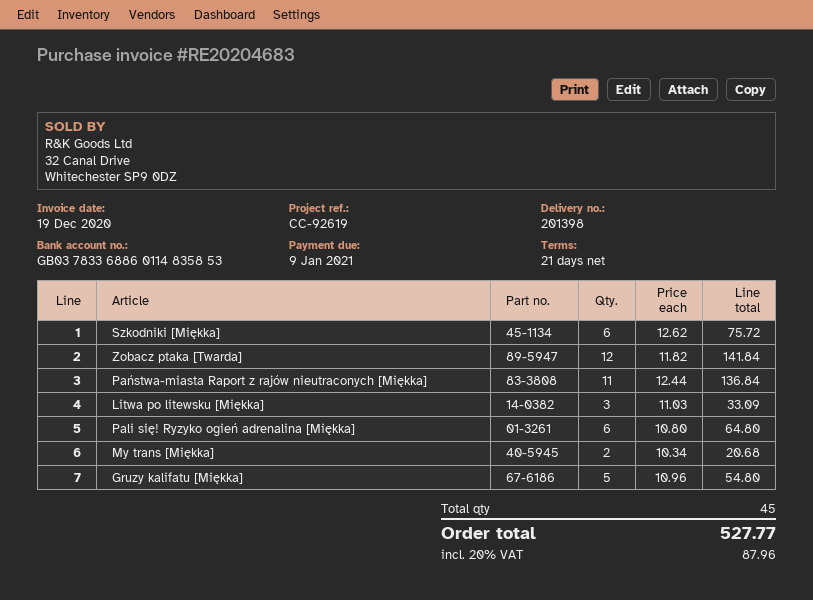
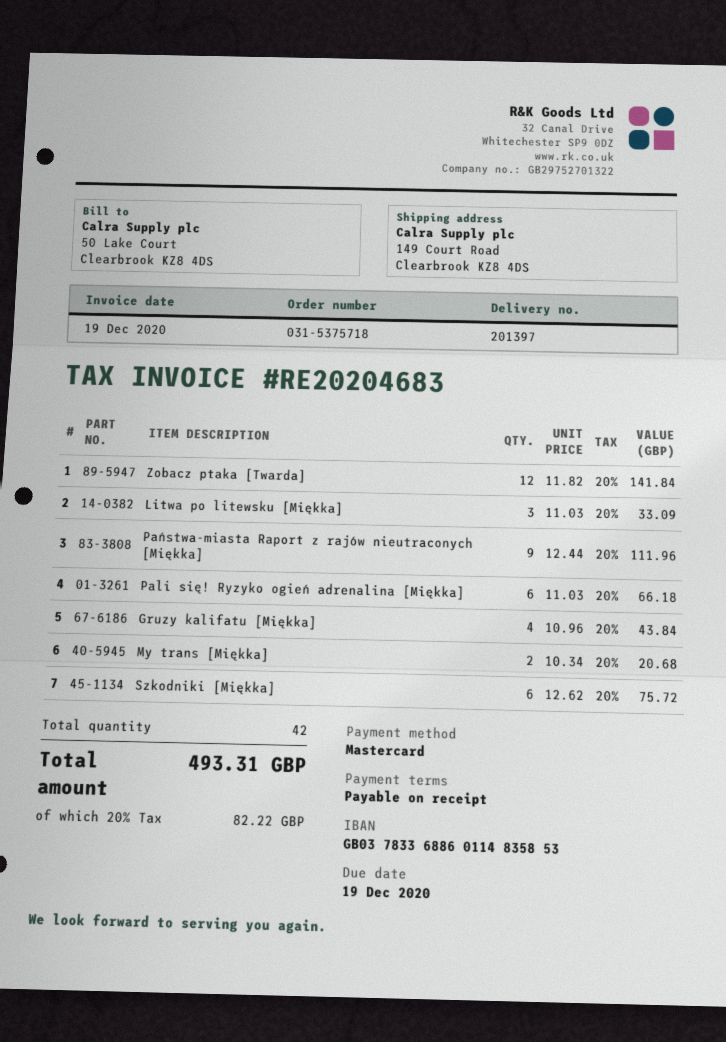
delivery note number: 201398 -> 201397
payment terms: 21 days -> on receipt
due date: 2021-01-09 -> 2020-12-19
Państwa-miasta Raport z rajów nieutraconych [Miękka]: 11 x 12.44 = 136.84 -> 9 x 12.44 = 111.96
Pali się! Ryzyko ogień adrenalina [Miękka]: 6 x 10.80 = 64.80 -> 6 x 11.03 = 66.18
Gruzy kalifatu [Miękka]: 5 x 10.96 = 54.80 -> 4 x 10.96 = 43.84
total quantity: 45 -> 42
tax: 20% = 87.96 -> 20% = 82.22
total: 527.77 -> 493.31

